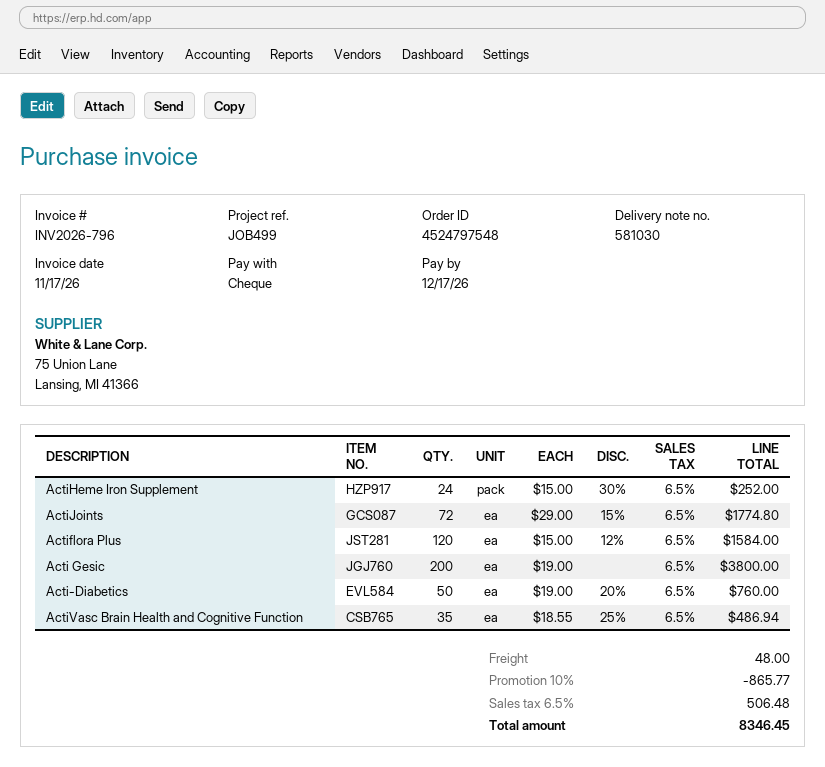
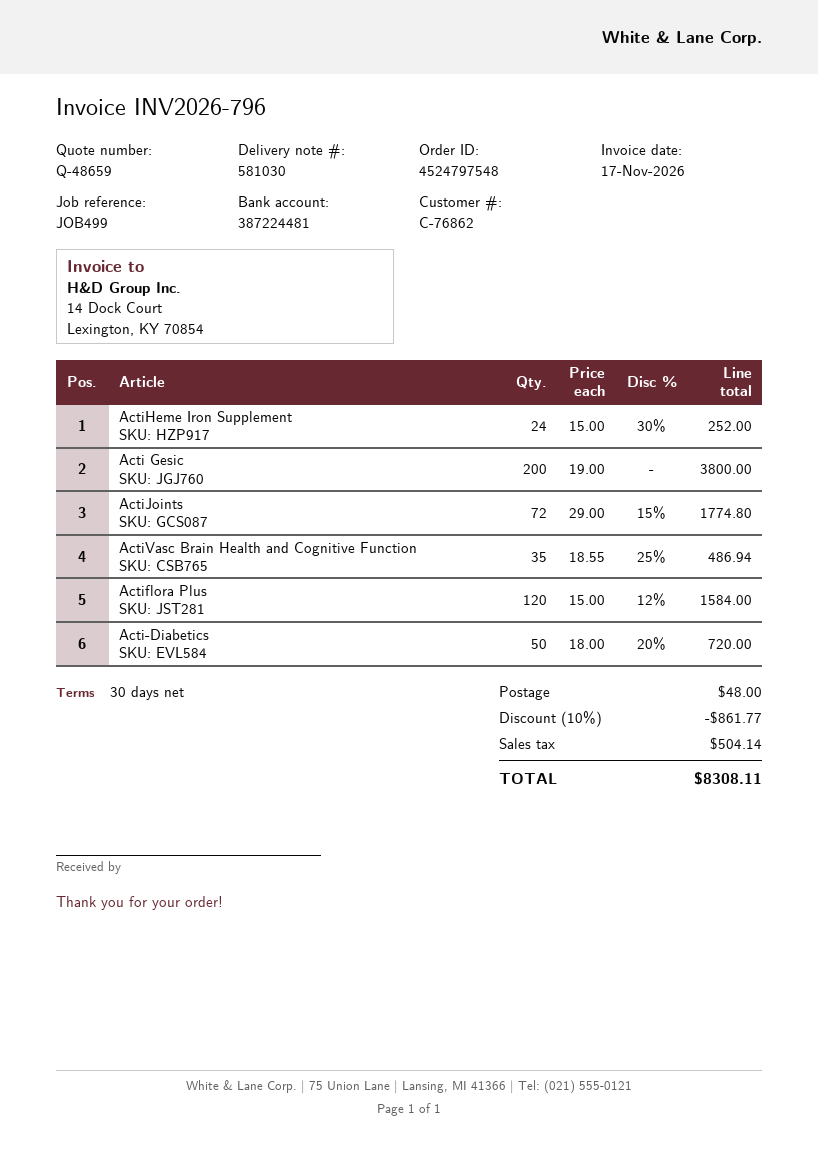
Acti-Diabetics: 50 x 19.00 - 20% = 760.00 -> 50 x 18.00 - 20% = 720.00
discount: 10% = 865.77 -> 10% = 861.77
tax: 506.48 -> 504.14
total: 8346.45 -> 8308.11

